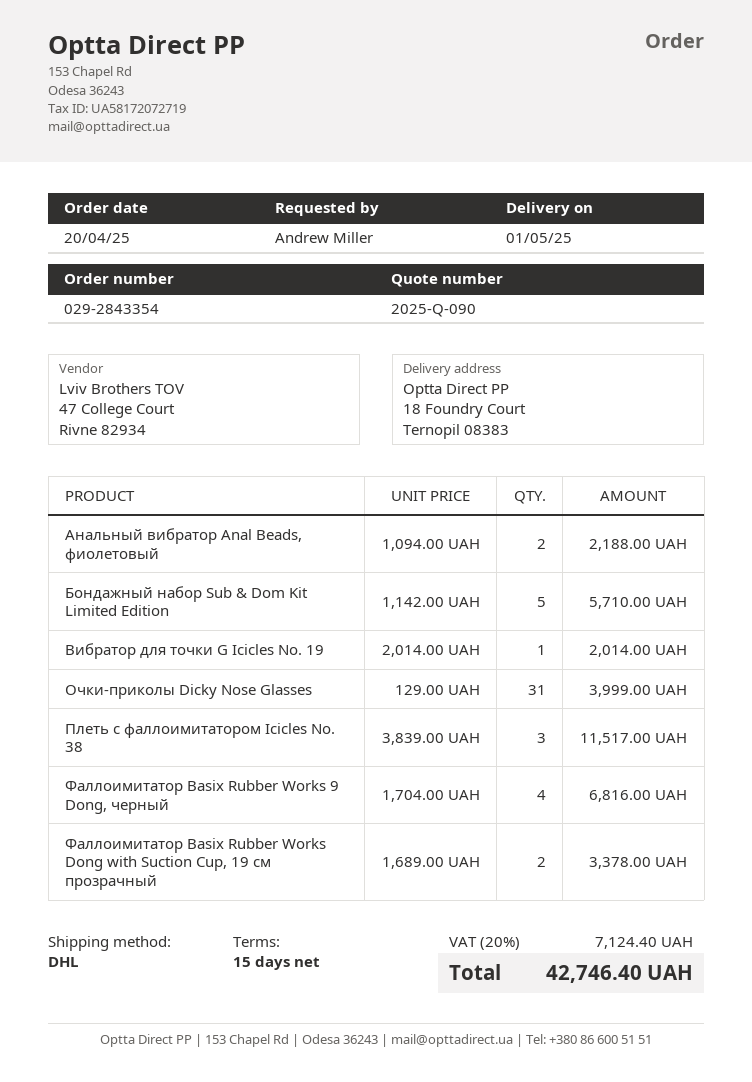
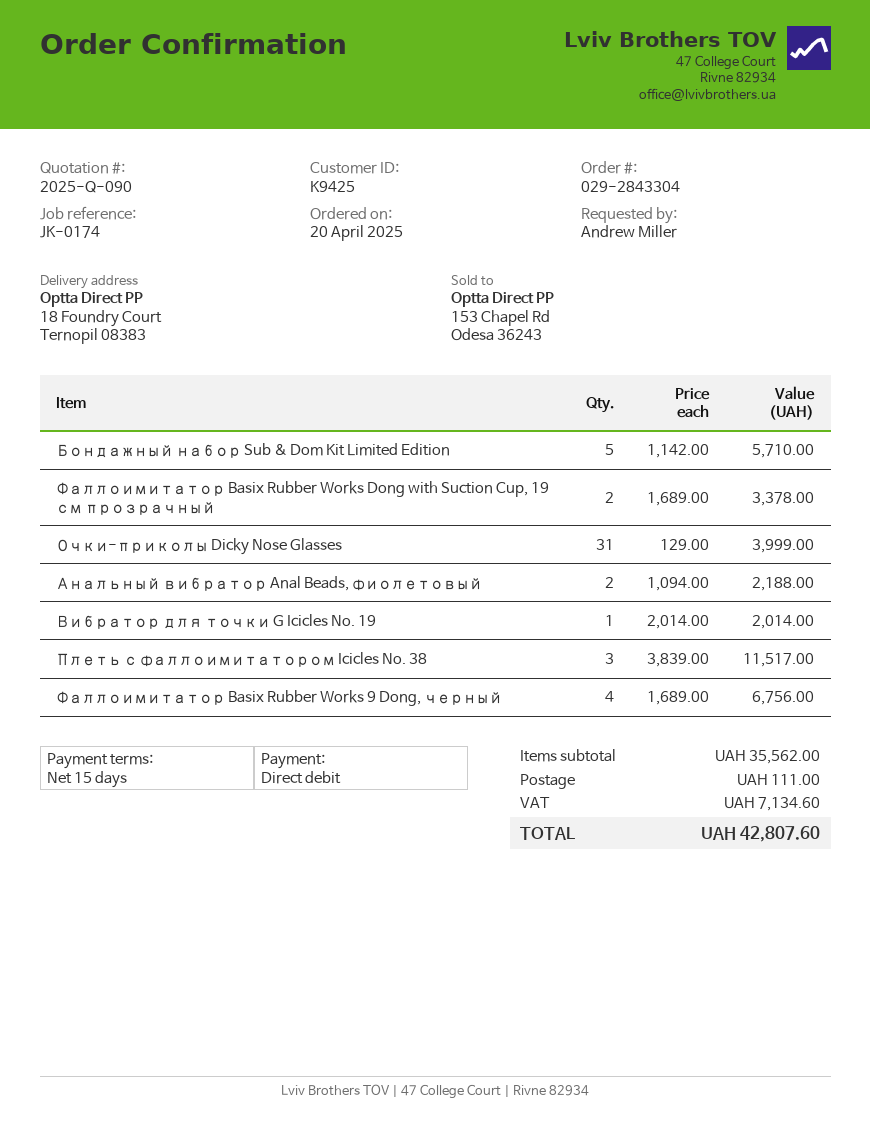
order number: 029-2843354 -> 029-2843304
Фаллоимитатор Basix Rubber Works 9 Dong, черный: 4 x 1704.00 = 6816.00 -> 4 x 1689.00 = 6756.00
shipping: none -> 111.00
tax: 7124.40 -> 7134.60
total: 42746.40 -> 42807.60

